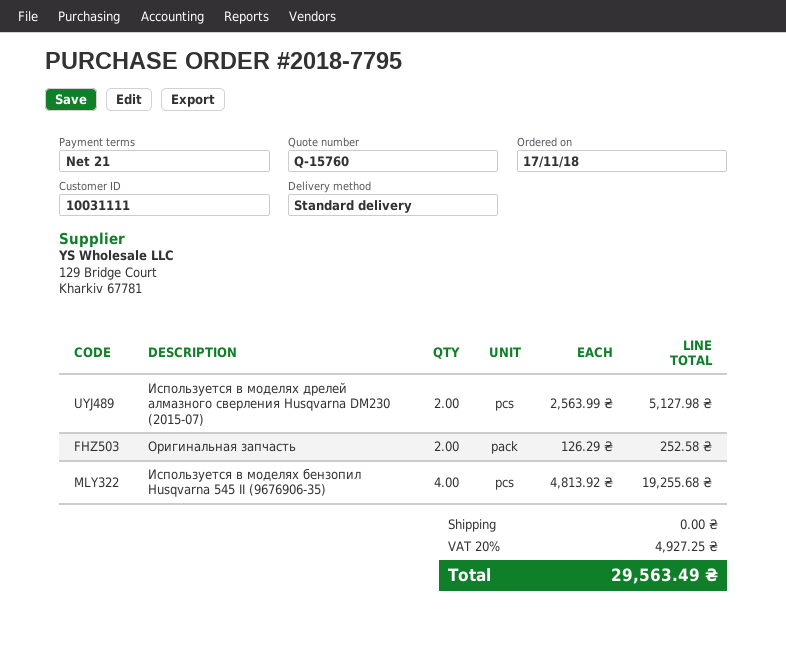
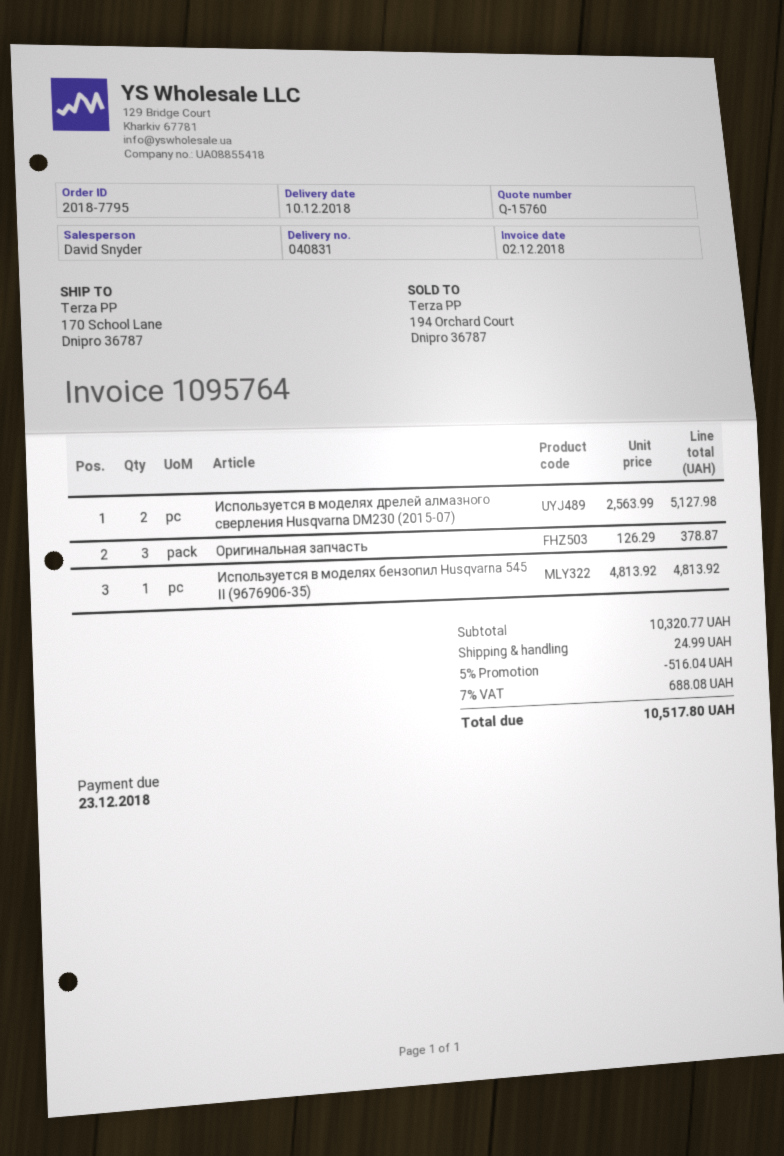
Оригинальная запчасть: 2 x 126.29 = 252.58 -> 3 x 126.29 = 378.87
Используется в моделях бензопил Husqvarna 545 II (9676906-35): 4 x 4813.92 = 19255.68 -> 1 x 4813.92 = 4813.92
discount: none -> 5% = 516.04
shipping: 0.00 -> 24.99
tax: 20% = 4927.25 -> 7% = 688.08
total: 29563.49 -> 10517.80

